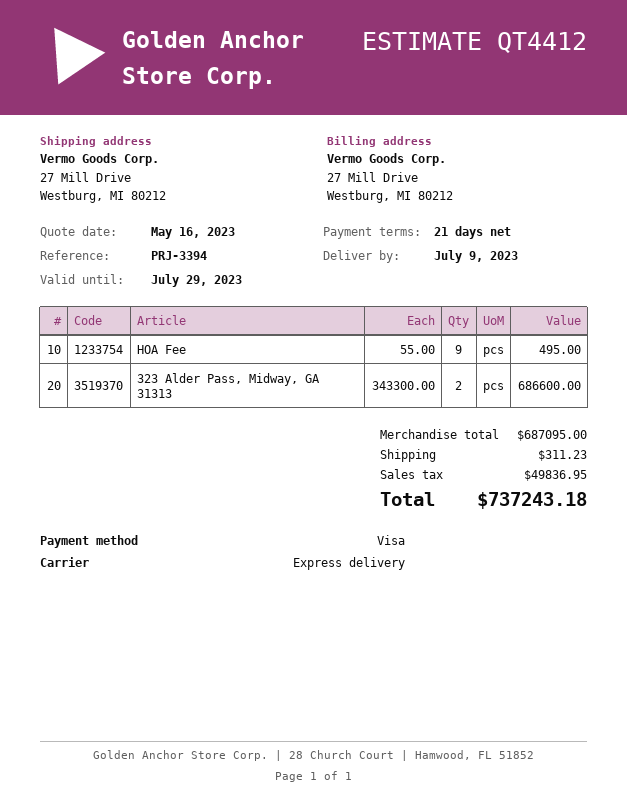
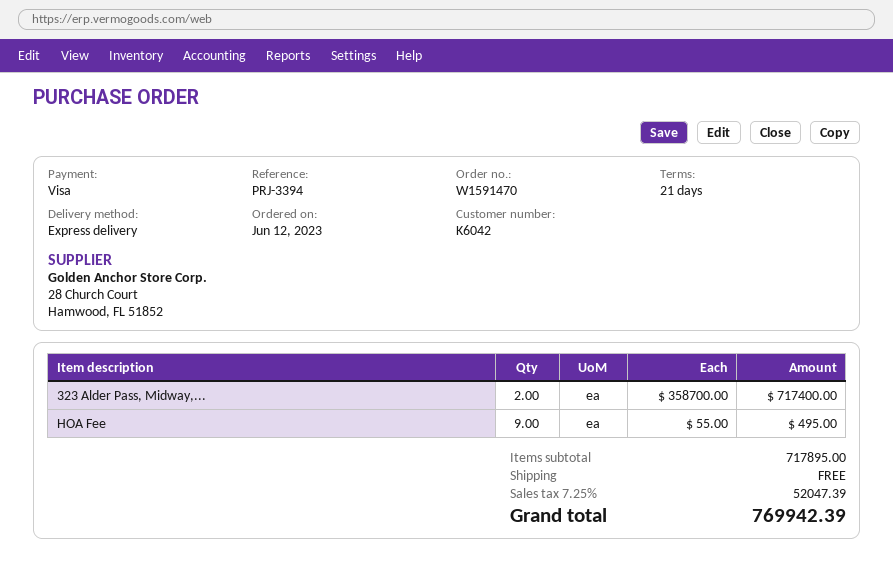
323 Alder Pass, Midway, GA 31313: 2 x 343300.00 = 686600.00 -> 2 x 358700.00 = 717400.00
subtotal: 687095.00 -> 717895.00
shipping: 311.23 -> 0.00
tax: 49836.95 -> 52047.39
total: 737243.18 -> 769942.39

